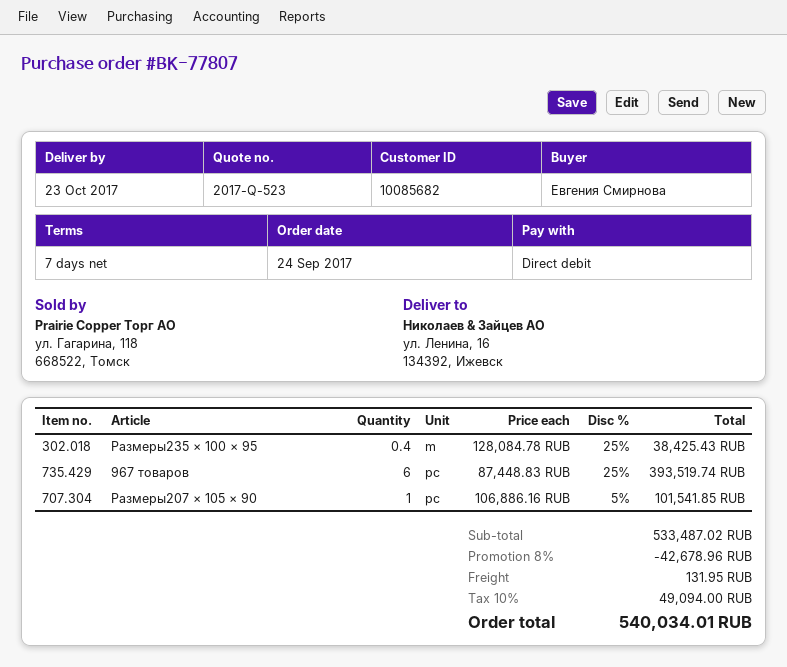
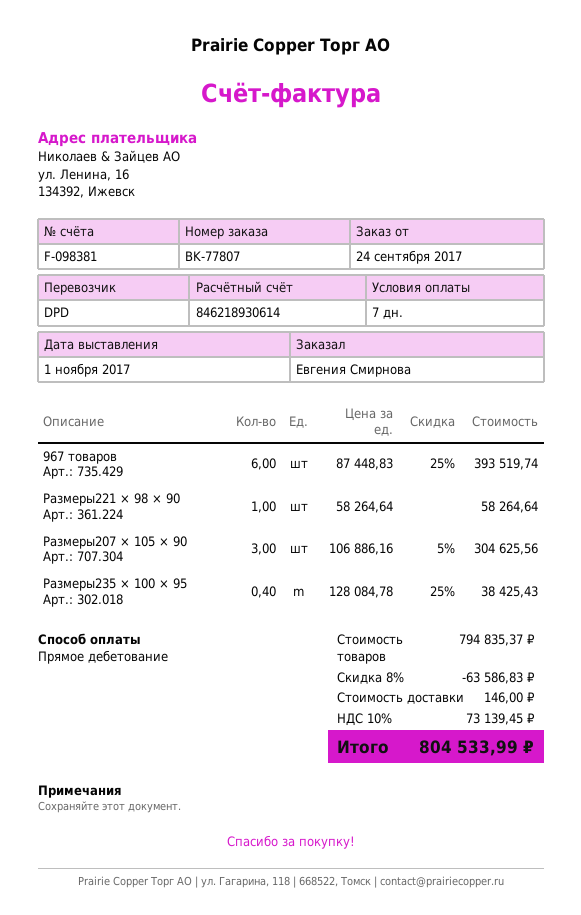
Размеры207 × 105 × 90: 1 x 106886.16 - 5% = 101541.85 -> 3 x 106886.16 - 5% = 304625.56
Размеры221 × 98 × 90: none -> 1 x 58264.64 = 58264.64
subtotal: 533487.02 -> 794835.37
discount: 8% = 42678.96 -> 8% = 63586.83
shipping: 131.95 -> 146.00
tax: 10% = 49094.00 -> 10% = 73139.45
total: 540034.01 -> 804533.99

